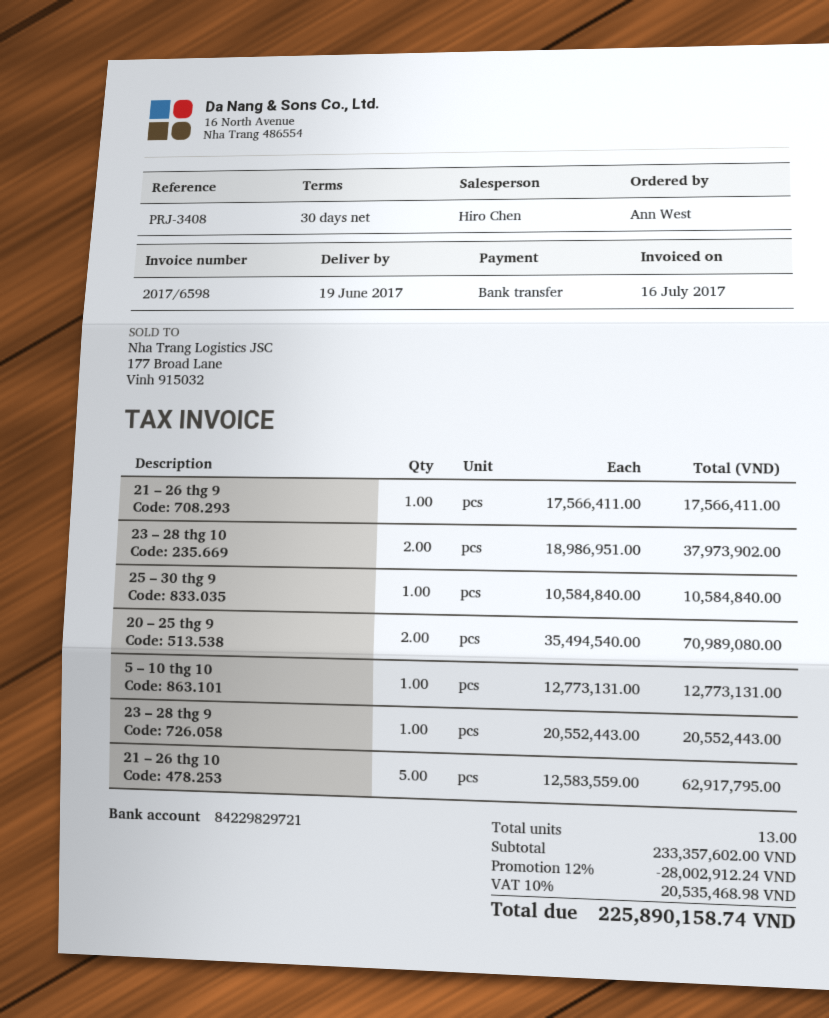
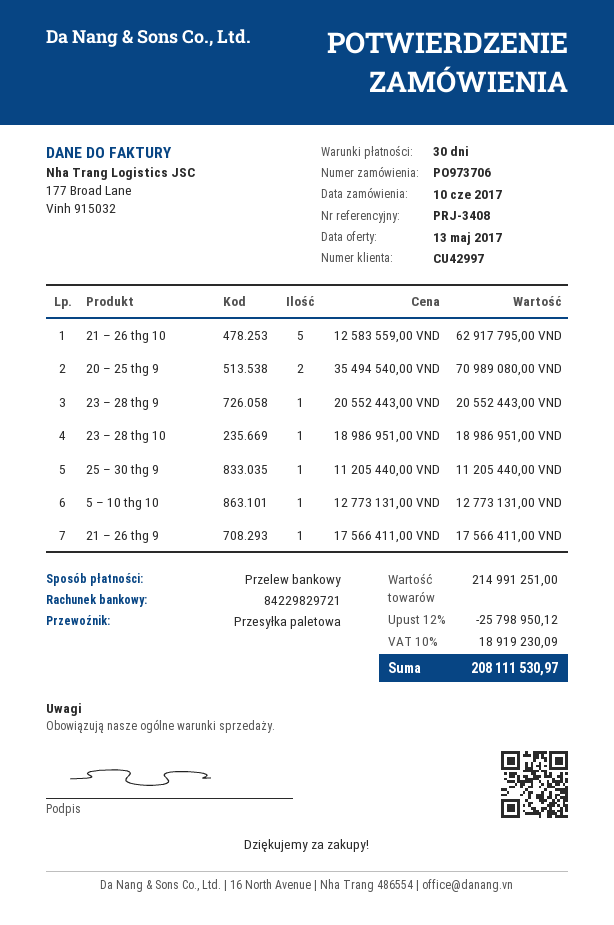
23 – 28 thg 10: 2 x 18986951.00 = 37973902.00 -> 1 x 18986951.00 = 18986951.00
25 – 30 thg 9: 1 x 10584840.00 = 10584840.00 -> 1 x 11205440.00 = 11205440.00
subtotal: 233357602.00 -> 214991251.00
discount: 12% = 28002912.24 -> 12% = 25798950.12
tax: 10% = 20535468.98 -> 10% = 18919230.09
total: 225890158.74 -> 208111530.97

